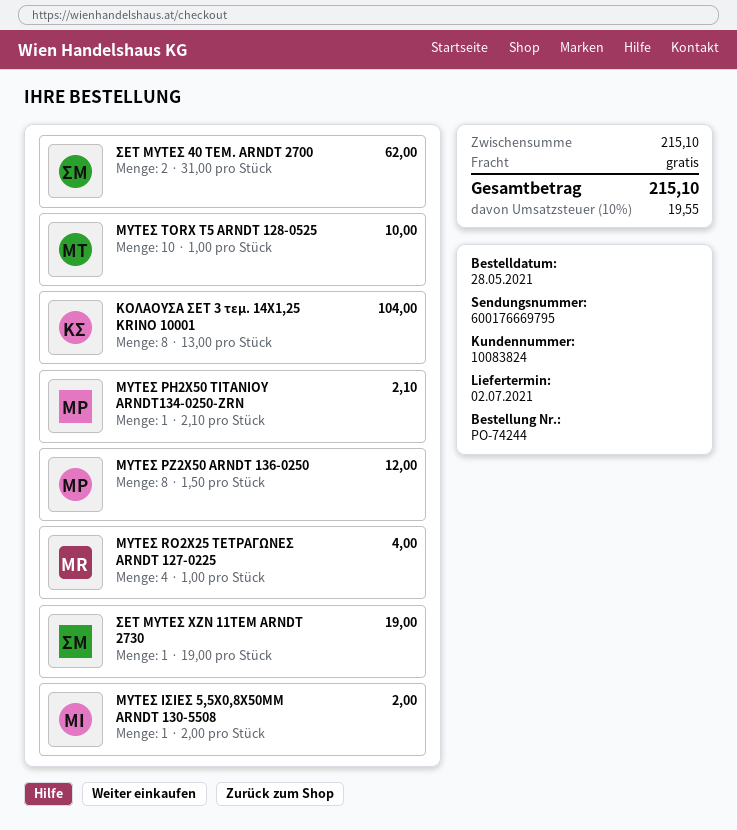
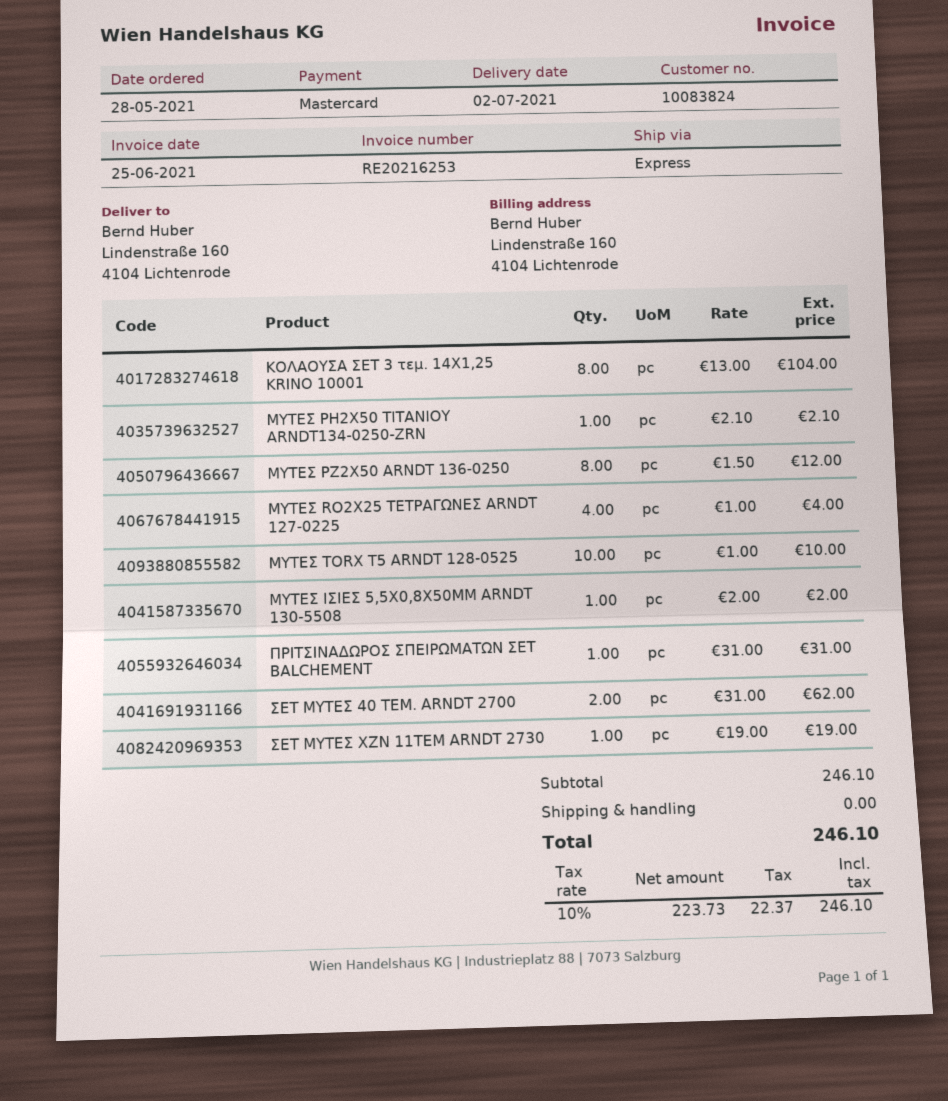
ΠΡΙΤΣΙΝΑΔΩΡΟΣ ΣΠΕΙΡΩΜΑΤΩΝ ΣΕΤ BALCHEMENT: none -> 1 x 31.00 = 31.00
subtotal: 215.10 -> 246.10
tax: 10% = 19.55 -> 10% = 22.37
total: 215.10 -> 246.10

